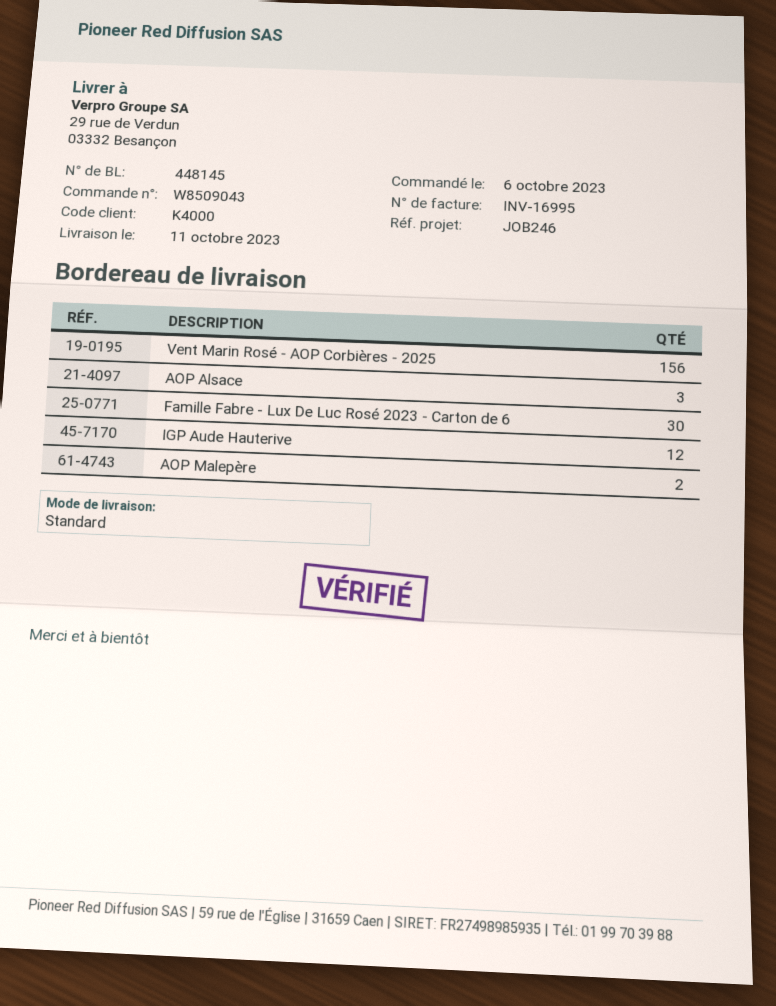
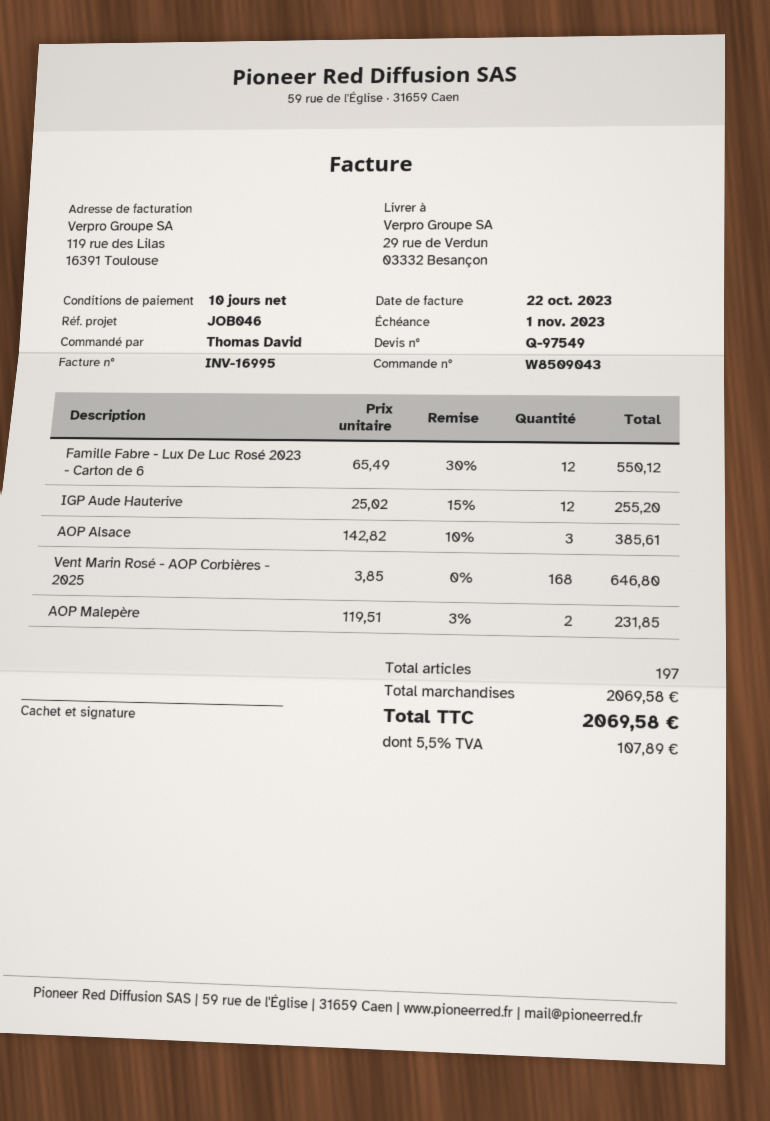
reference: JOB246 -> JOB046
Vent Marin Rosé - AOP Corbières - 2025: 156 -> 168
Famille Fabre - Lux De Luc Rosé 2023 - Carton de 6: 30 -> 12

